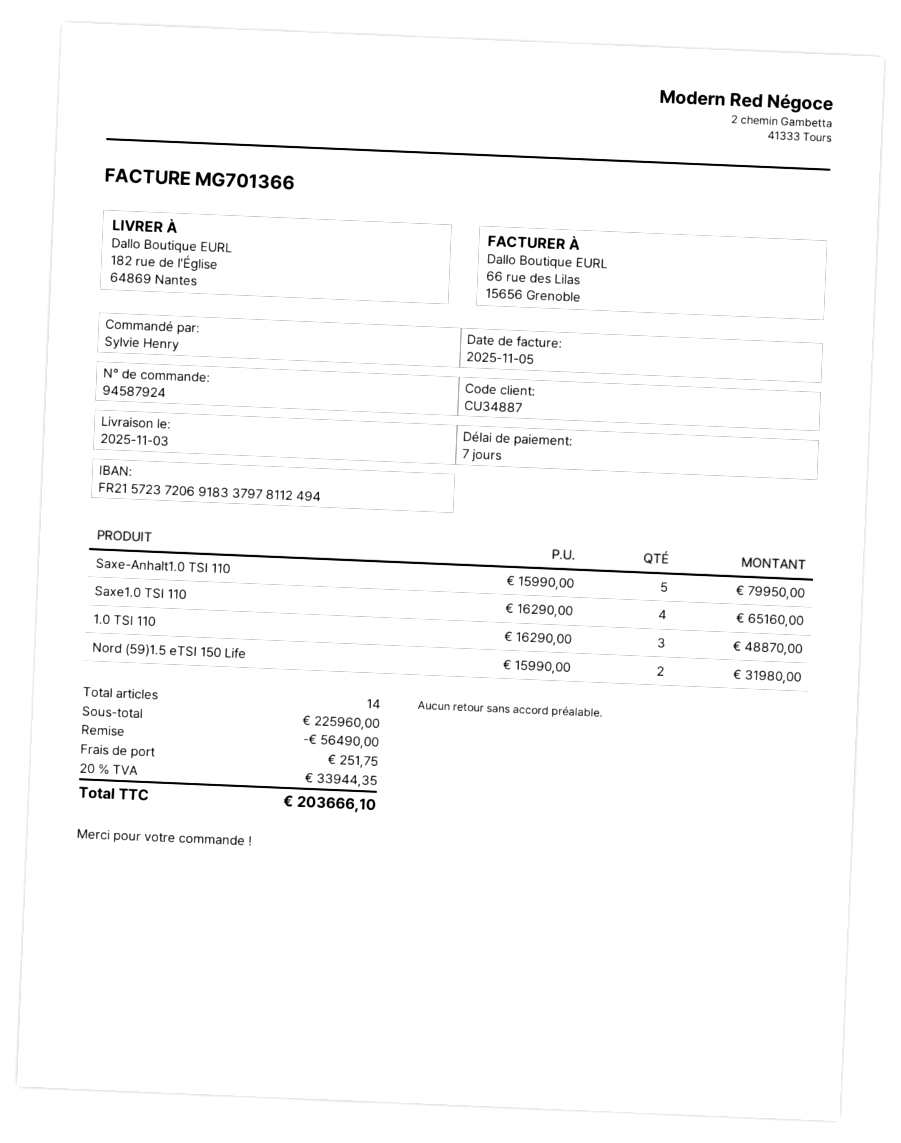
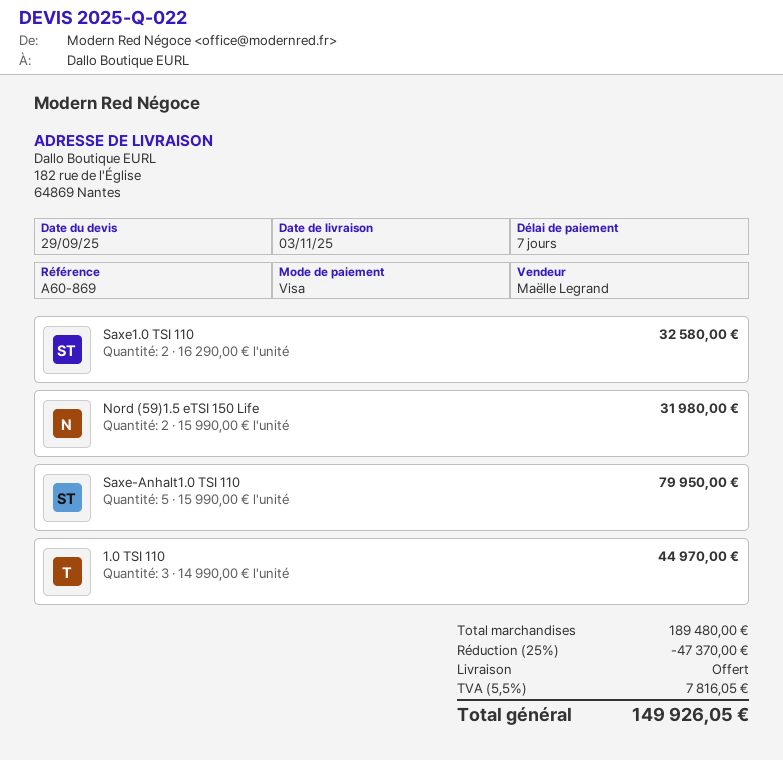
Saxe1.0 TSI 110: 4 x 16290.00 = 65160.00 -> 2 x 16290.00 = 32580.00
1.0 TSI 110: 3 x 16290.00 = 48870.00 -> 3 x 14990.00 = 44970.00
subtotal: 225960.00 -> 189480.00
discount: 56490.00 -> 47370.00
shipping: 251.75 -> 0.00
tax: 20% = 33944.35 -> 5.5% = 7816.05
total: 203666.10 -> 149926.05

